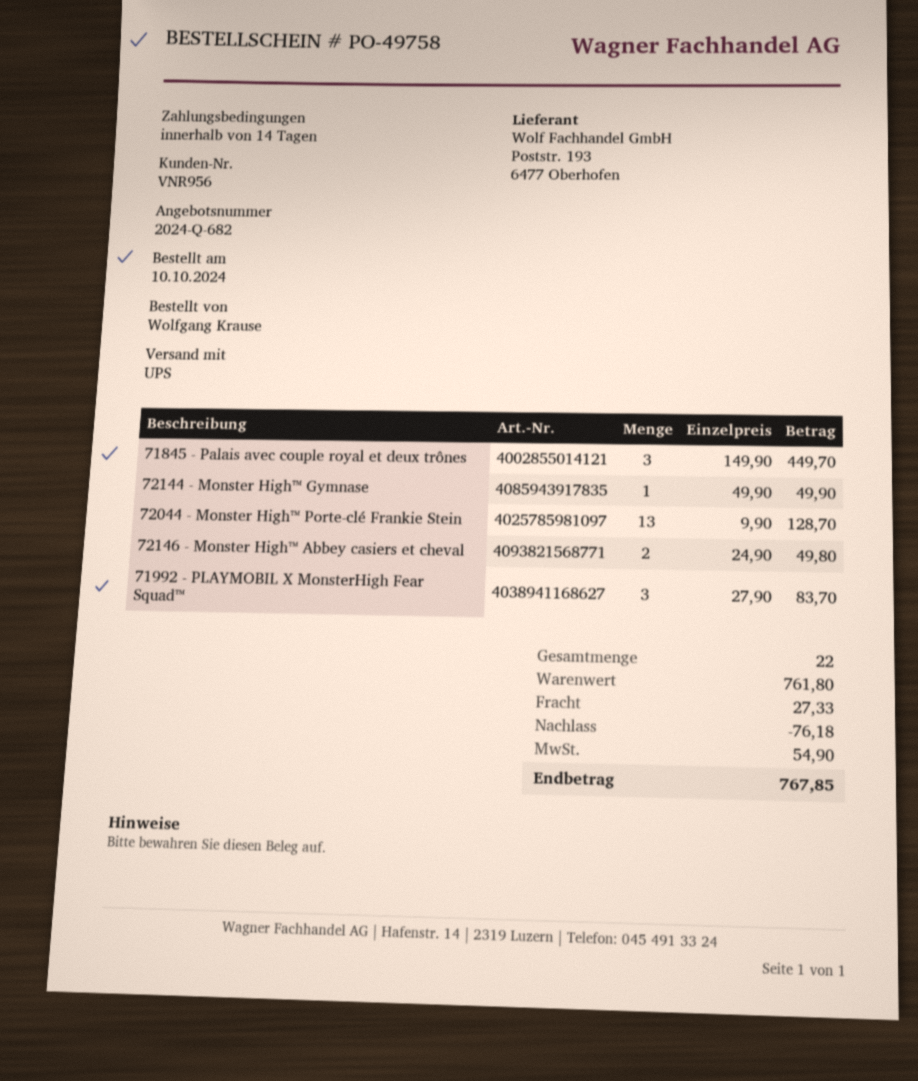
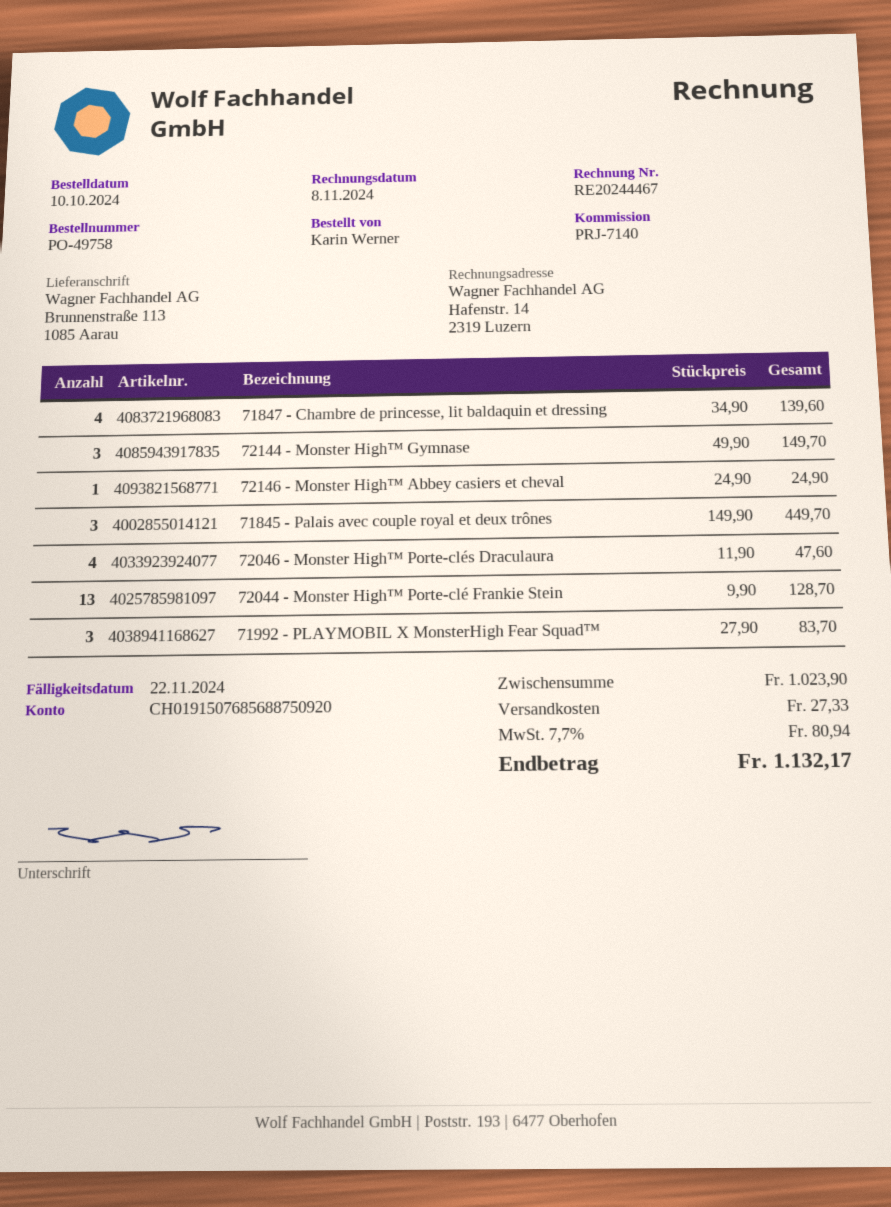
ordered by: Wolfgang Krause -> Karin Werner
72144 - Monster High™ Gymnase: 1 x 49.90 = 49.90 -> 3 x 49.90 = 149.70
72146 - Monster High™ Abbey casiers et cheval: 2 x 24.90 = 49.80 -> 1 x 24.90 = 24.90
71847 - Chambre de princesse, lit baldaquin et dressing: none -> 4 x 34.90 = 139.60
72046 - Monster High™ Porte-clés Draculaura: none -> 4 x 11.90 = 47.60
subtotal: 761.80 -> 1023.90
discount: 76.18 -> none
tax: 54.90 -> 80.94
total: 767.85 -> 1132.17

